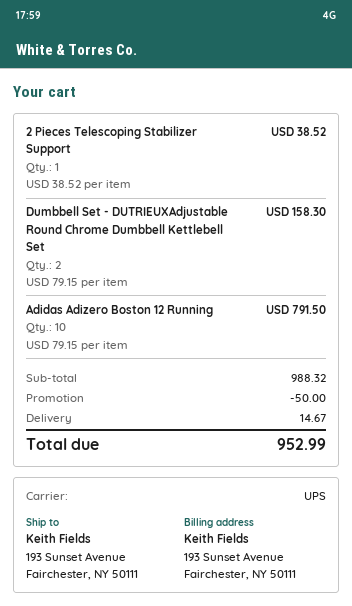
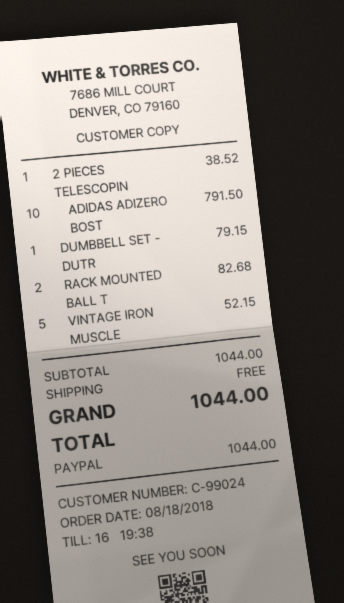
Dumbbell Set - DUTRIEUXAdjustable Round Chrome Dumbbell Kettlebell Set: 2 for 158.30 -> 1 for 79.15
RACK MOUNTED BALL T: none -> 2 for 82.68
VINTAGE IRON MUSCLE: none -> 5 for 52.15
subtotal: 988.32 -> 1044.00
discount: 50.00 -> none
shipping: 14.67 -> 0.00
total: 952.99 -> 1044.00

